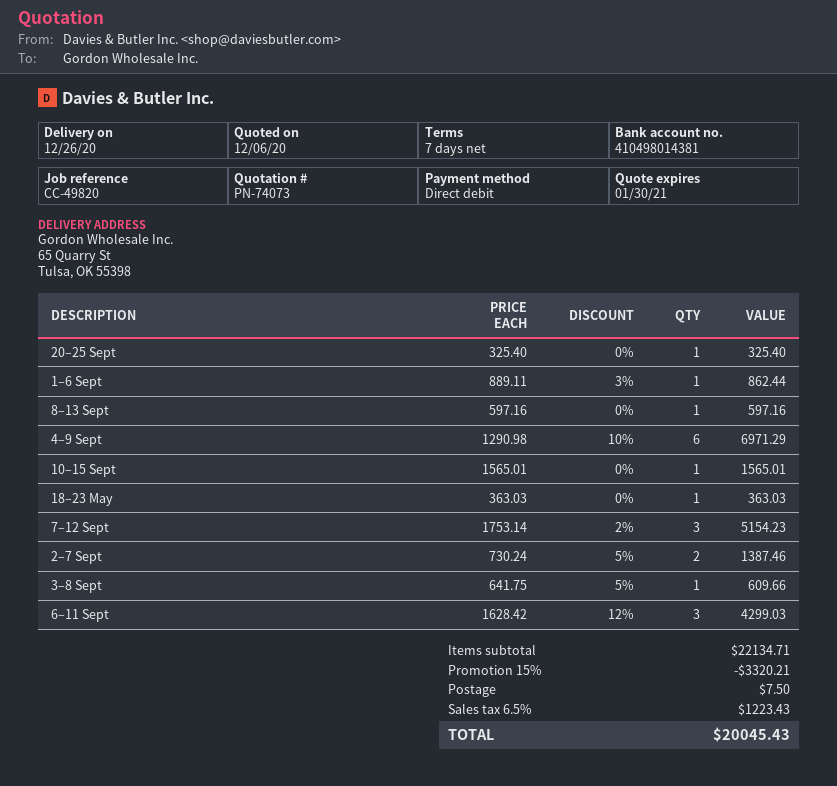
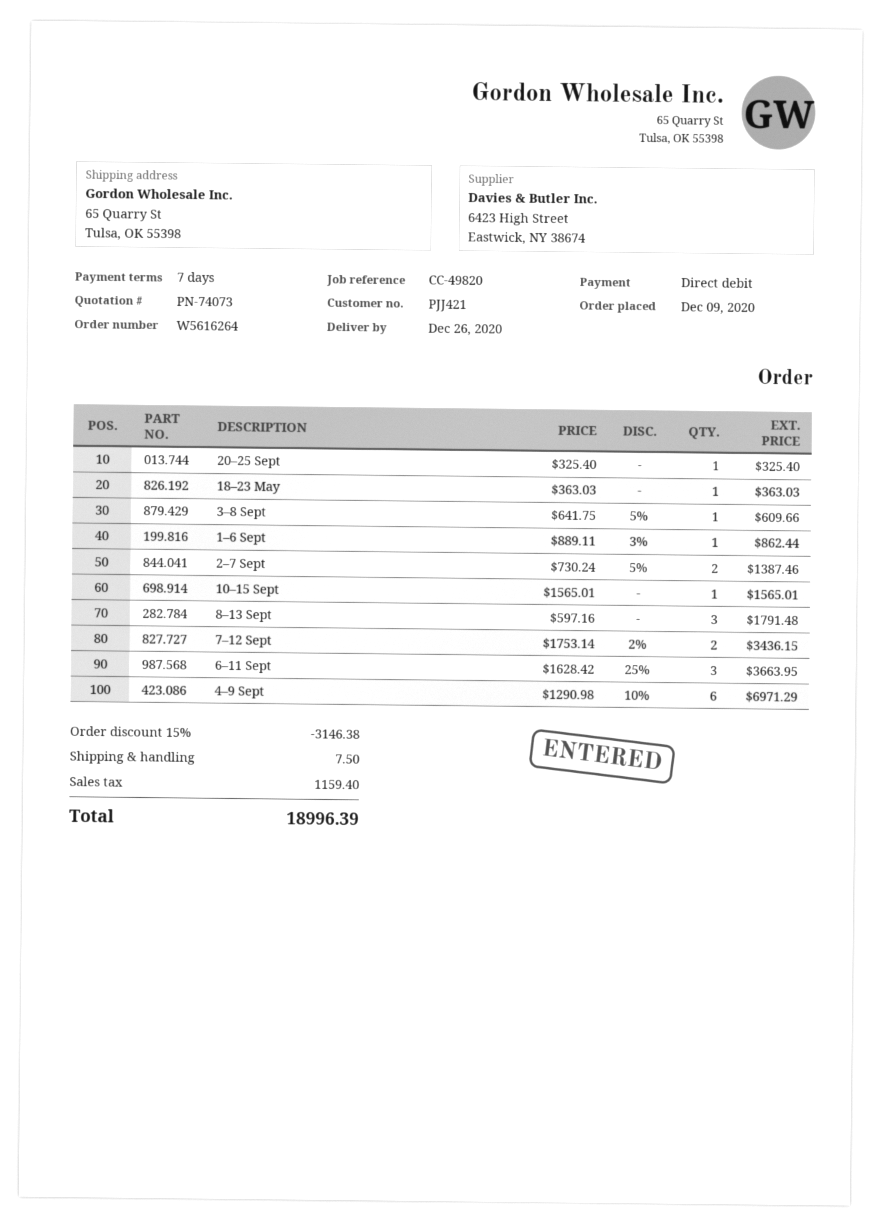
8–13 Sept: 1 x 597.16 = 597.16 -> 3 x 597.16 = 1791.48
7–12 Sept: 3 x 1753.14 - 2% = 5154.23 -> 2 x 1753.14 - 2% = 3436.15
6–11 Sept: 3 x 1628.42 - 12% = 4299.03 -> 3 x 1628.42 - 25% = 3663.95
discount: 15% = 3320.21 -> 15% = 3146.38
tax: 1223.43 -> 1159.40
total: 20045.43 -> 18996.39

